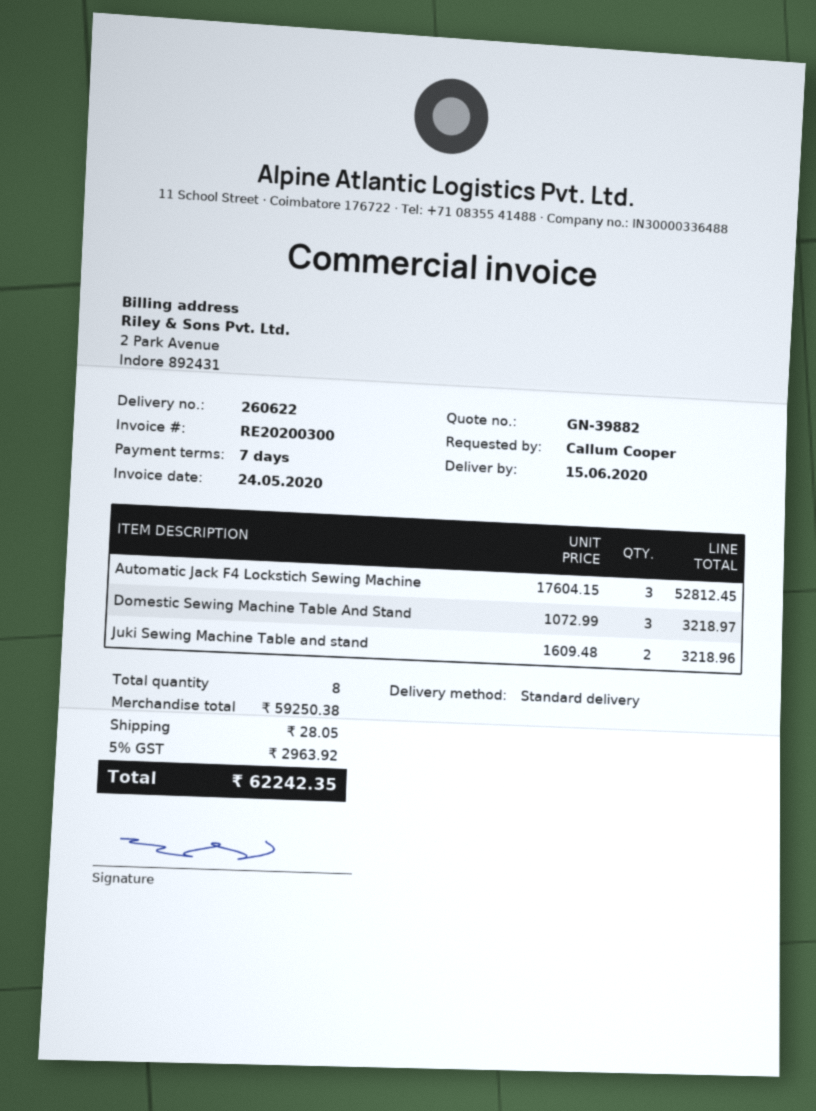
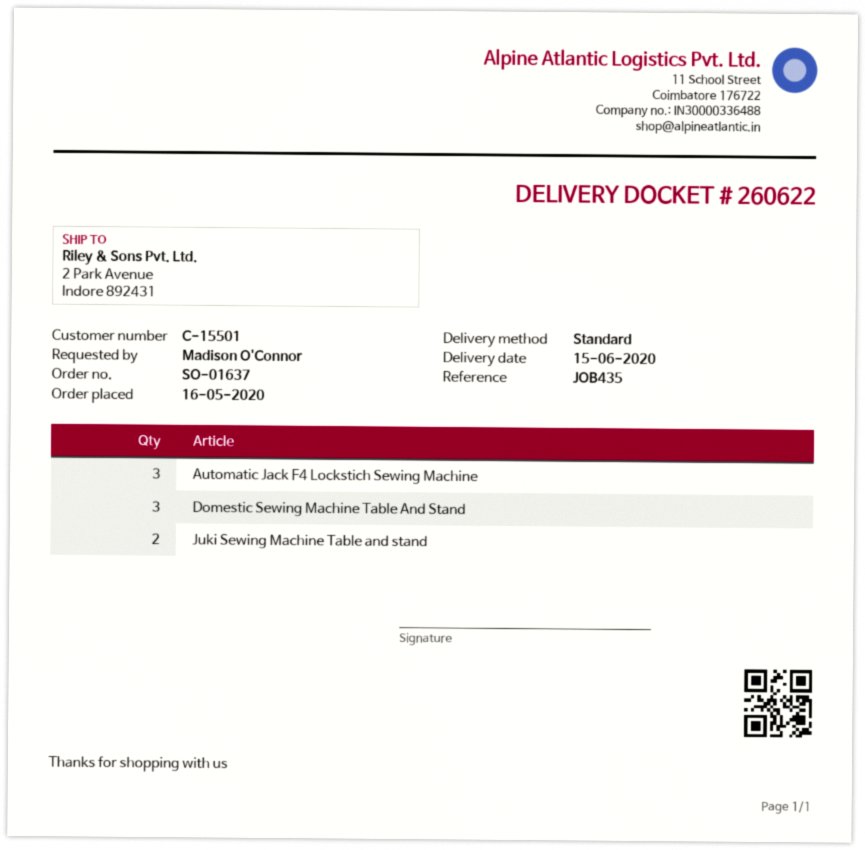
ordered by: Callum Cooper -> Madison O'Connor

